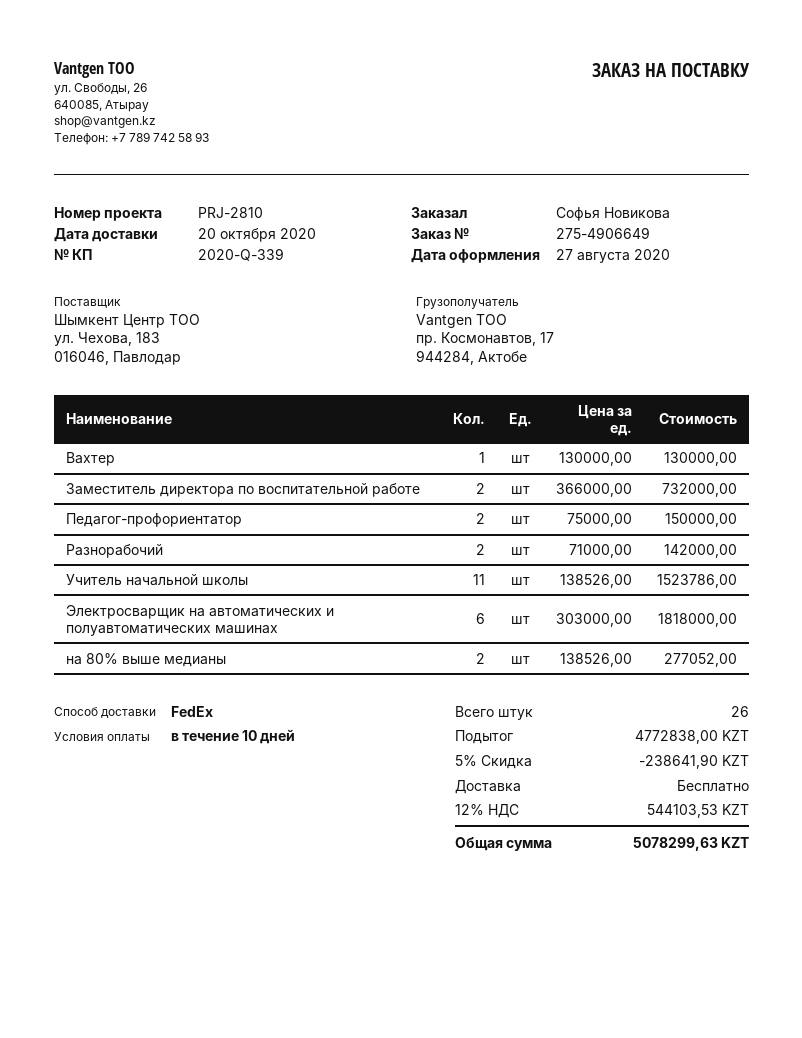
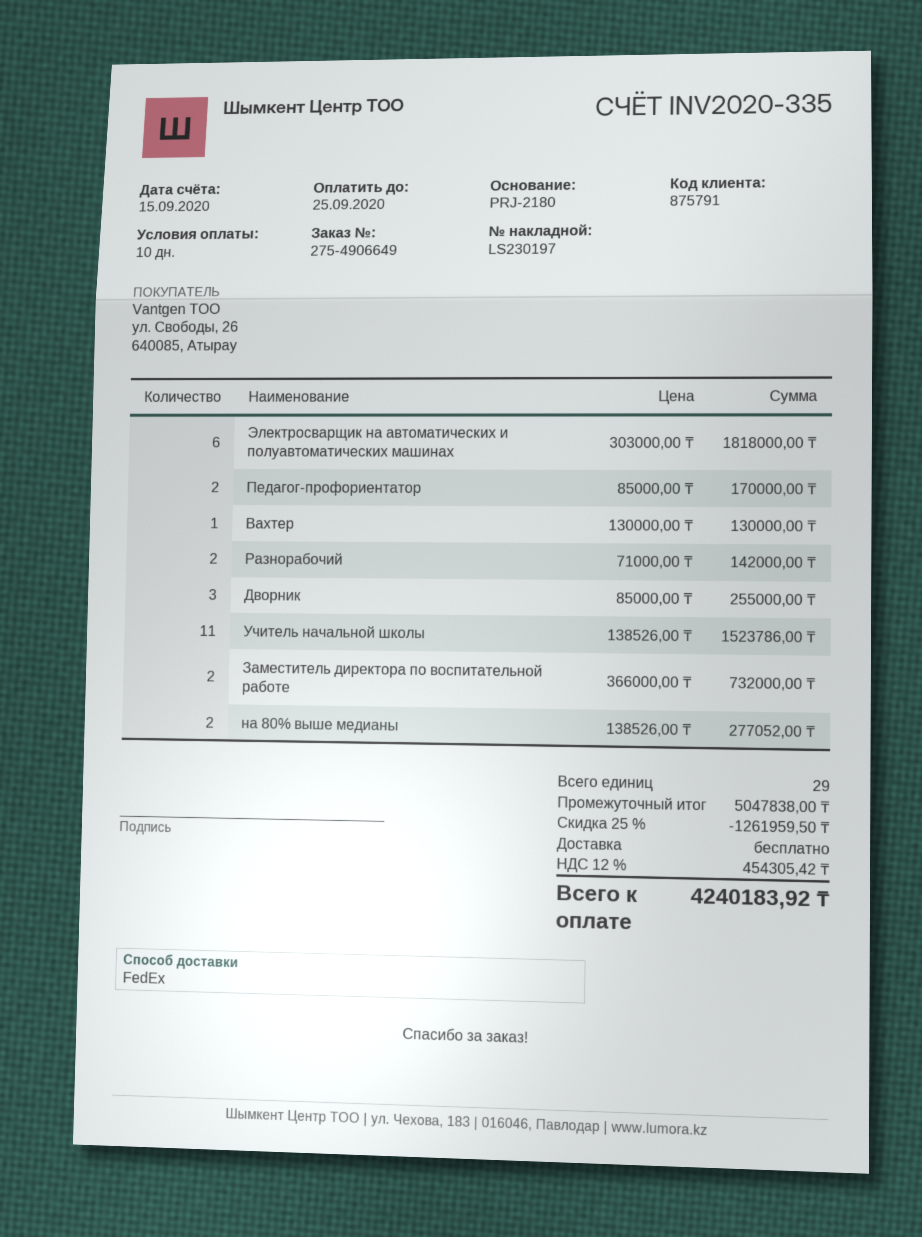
reference: PRJ-2810 -> PRJ-2180
Педагог-профориентатор: 2 x 75000.00 = 150000.00 -> 2 x 85000.00 = 170000.00
Дворник: none -> 3 x 85000.00 = 255000.00
total quantity: 26 -> 29
subtotal: 4772838.00 -> 5047838.00
discount: 5% = 238641.90 -> 25% = 1261959.50
tax: 12% = 544103.53 -> 12% = 454305.42
total: 5078299.63 -> 4240183.92

